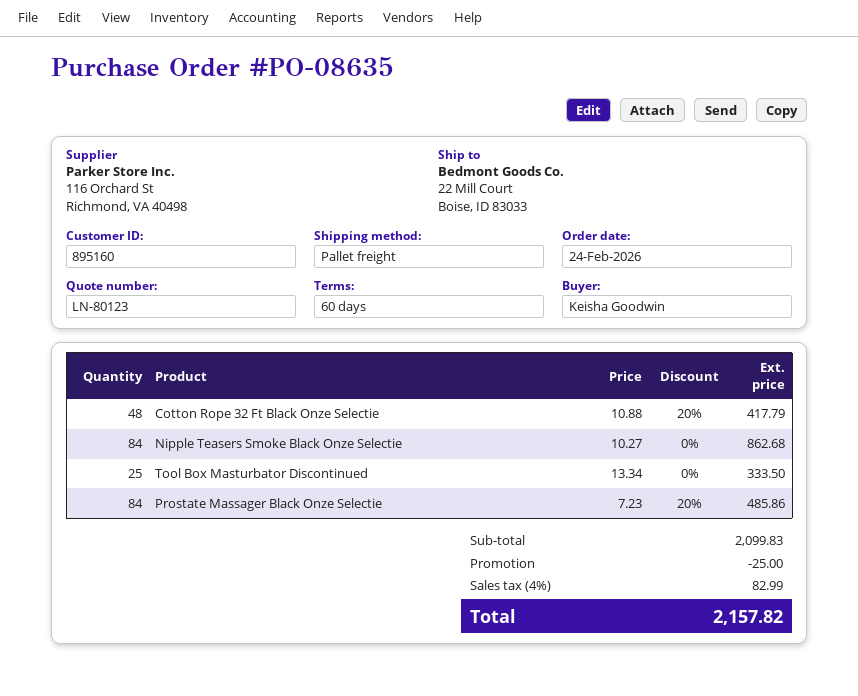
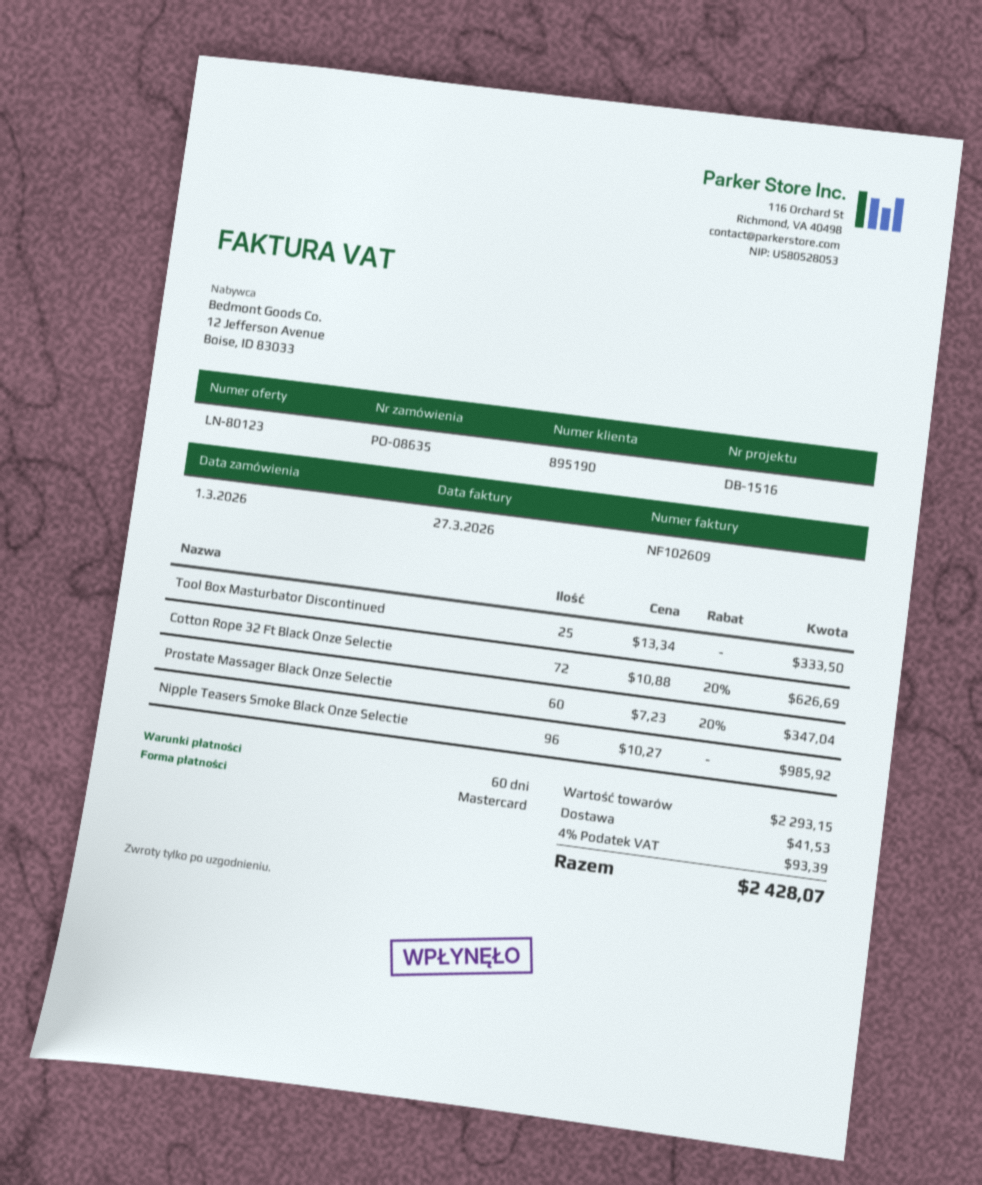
order date: 2026-02-24 -> 2026-03-01
customer number: 895160 -> 895190
Cotton Rope 32 Ft Black Onze Selectie: 48 x 10.88 - 20% = 417.79 -> 72 x 10.88 - 20% = 626.69
Nipple Teasers Smoke Black Onze Selectie: 84 x 10.27 = 862.68 -> 96 x 10.27 = 985.92
Prostate Massager Black Onze Selectie: 84 x 7.23 - 20% = 485.86 -> 60 x 7.23 - 20% = 347.04
subtotal: 2099.83 -> 2293.15
discount: 25.00 -> none
shipping: none -> 41.53
tax: 4% = 82.99 -> 4% = 93.39
total: 2157.82 -> 2428.07

